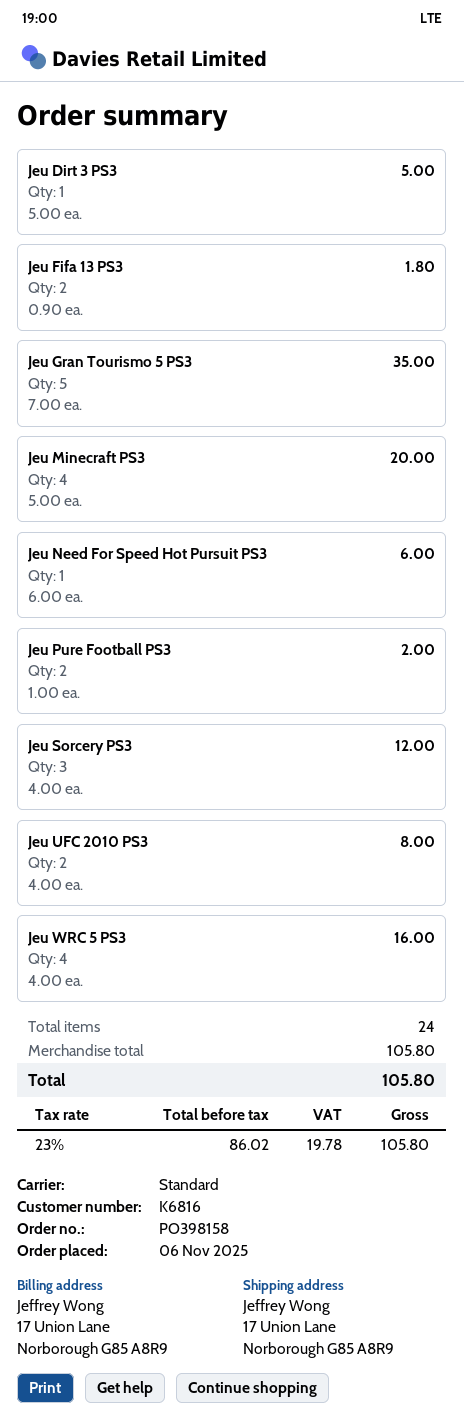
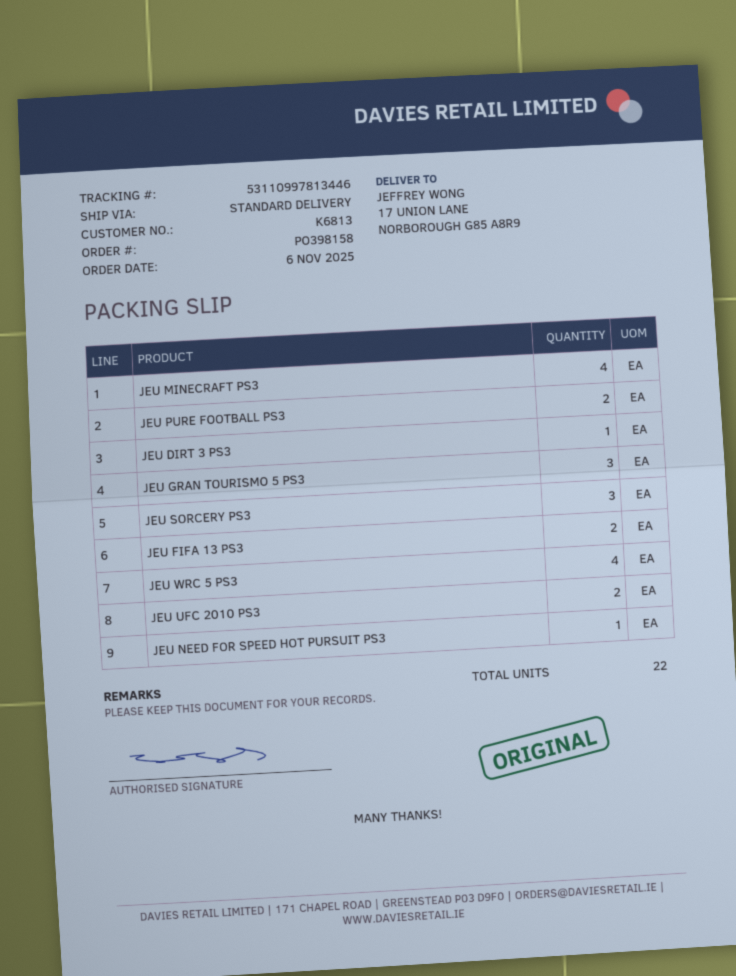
customer number: K6816 -> K6813
Jeu Gran Tourismo 5 PS3: 5 -> 3
total quantity: 24 -> 22

